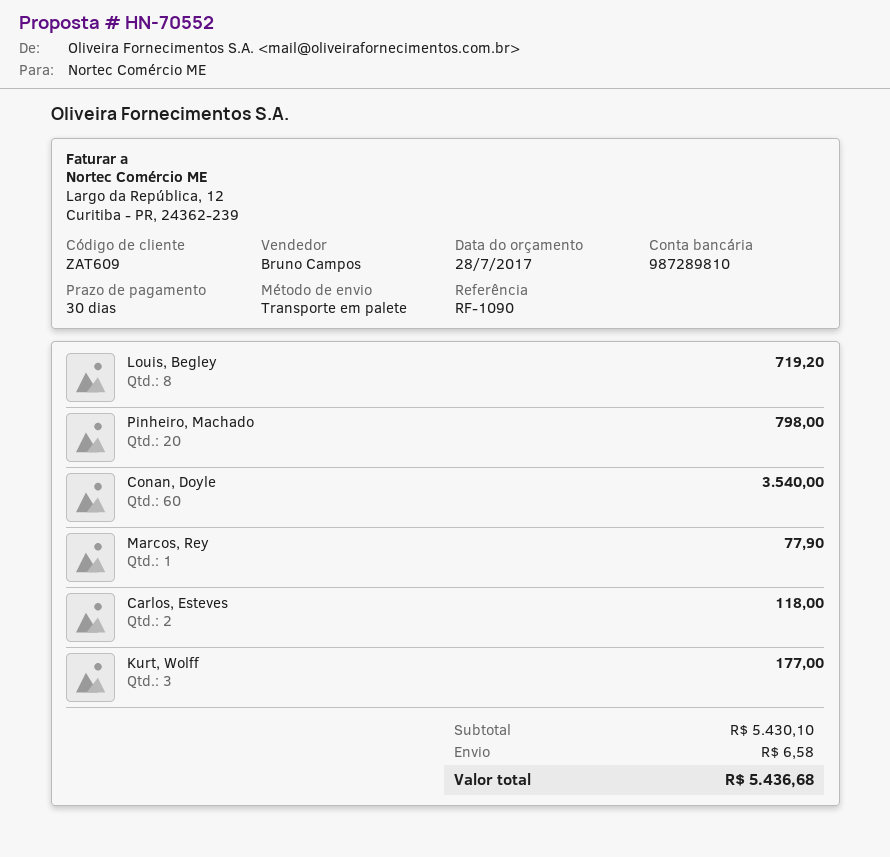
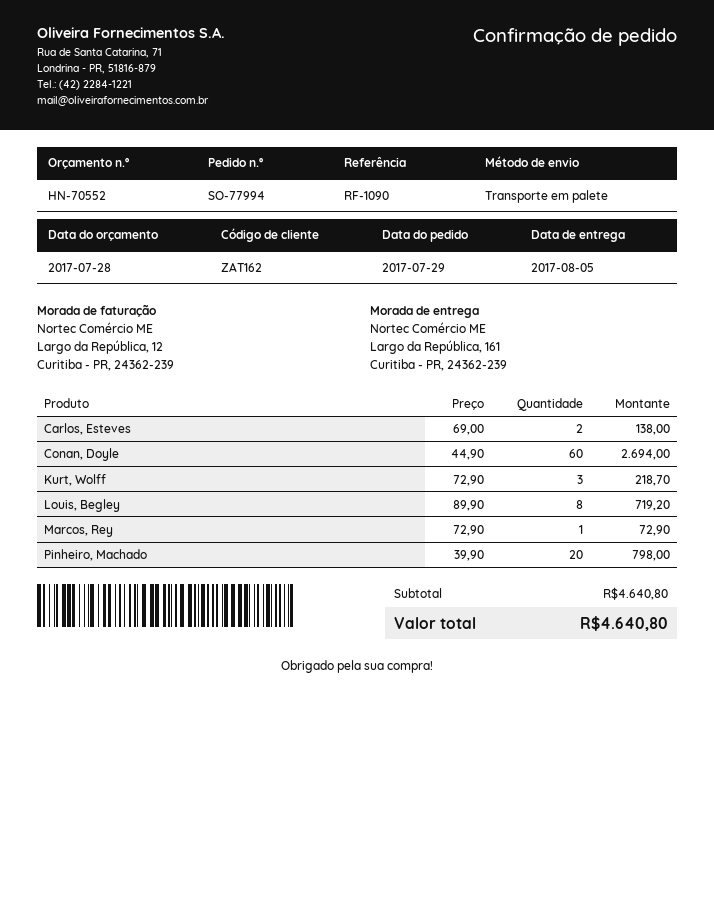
customer number: ZAT609 -> ZAT162
Conan, Doyle: 60 for 3540.00 -> 60 for 2694.00
Marcos, Rey: 1 for 77.90 -> 1 for 72.90
Carlos, Esteves: 2 for 118.00 -> 2 for 138.00
Kurt, Wolff: 3 for 177.00 -> 3 for 218.70
subtotal: 5430.10 -> 4640.80
shipping: 6.58 -> none
total: 5436.68 -> 4640.80

